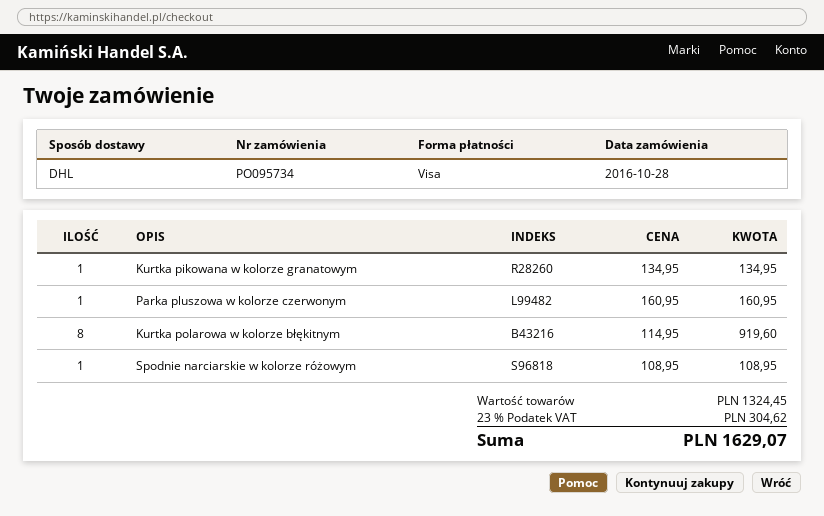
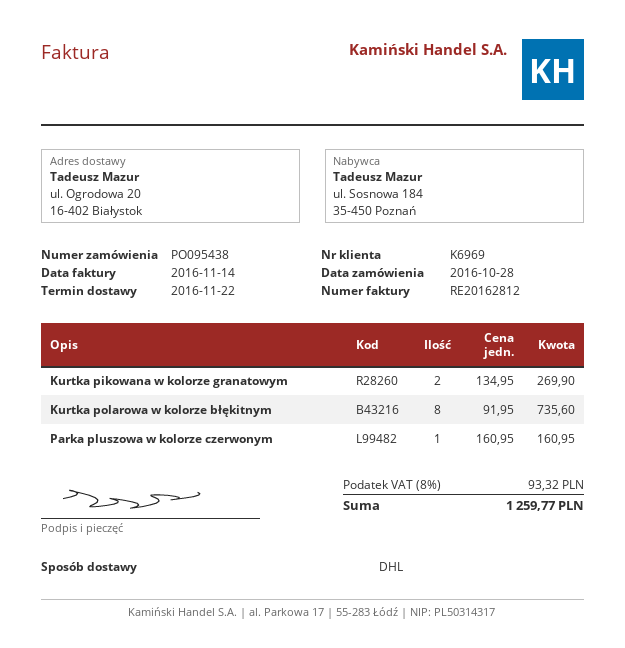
order number: PO095734 -> PO095438
Kurtka pikowana w kolorze granatowym: 1 x 134.95 = 134.95 -> 2 x 134.95 = 269.90
Kurtka polarowa w kolorze błękitnym: 8 x 114.95 = 919.60 -> 8 x 91.95 = 735.60
Spodnie narciarskie w kolorze różowym: 1 x 108.95 = 108.95 -> none
tax: 23% = 304.62 -> 8% = 93.32
total: 1629.07 -> 1259.77

